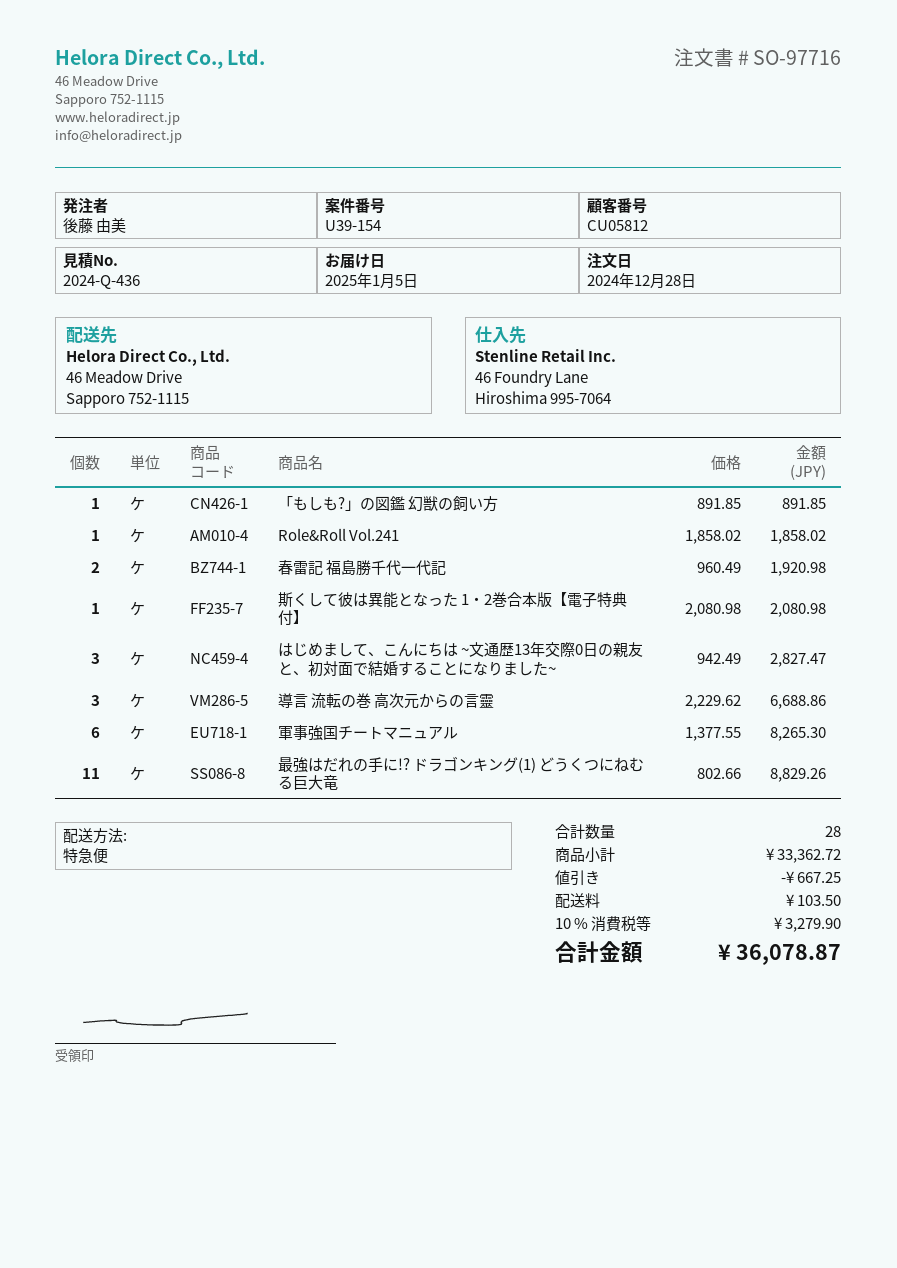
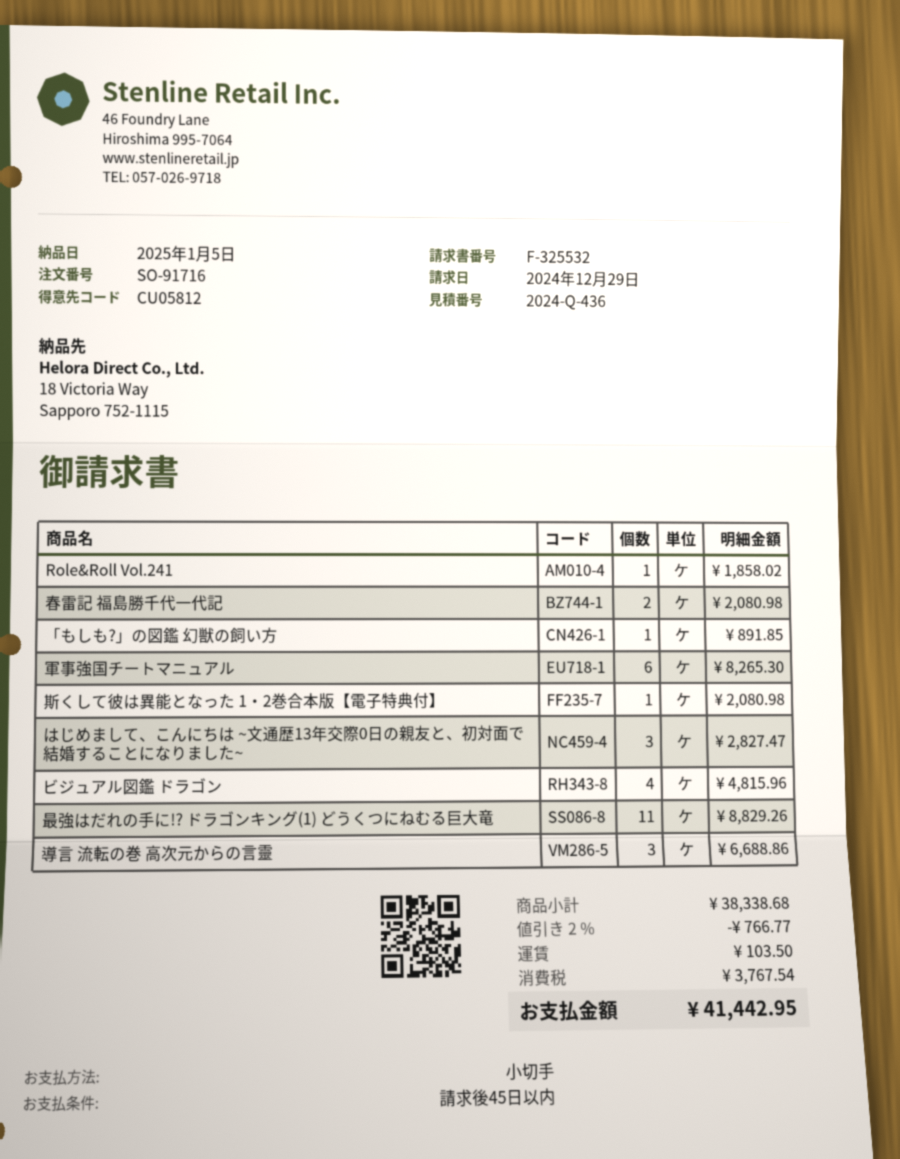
order number: SO-97716 -> SO-91716
ship to: 46 Meadow Drive, Sapporo 752-1115 -> 18 Victoria Way, Sapporo 752-1115
春雷記 福島勝千代一代記: 2 for 1920.98 -> 2 for 2080.98
ビジュアル図鑑 ドラゴン: none -> 4 for 4815.96
subtotal: 33362.72 -> 38338.68
discount: 667.25 -> 766.77
tax: 3279.90 -> 3767.54
total: 36078.87 -> 41442.95

